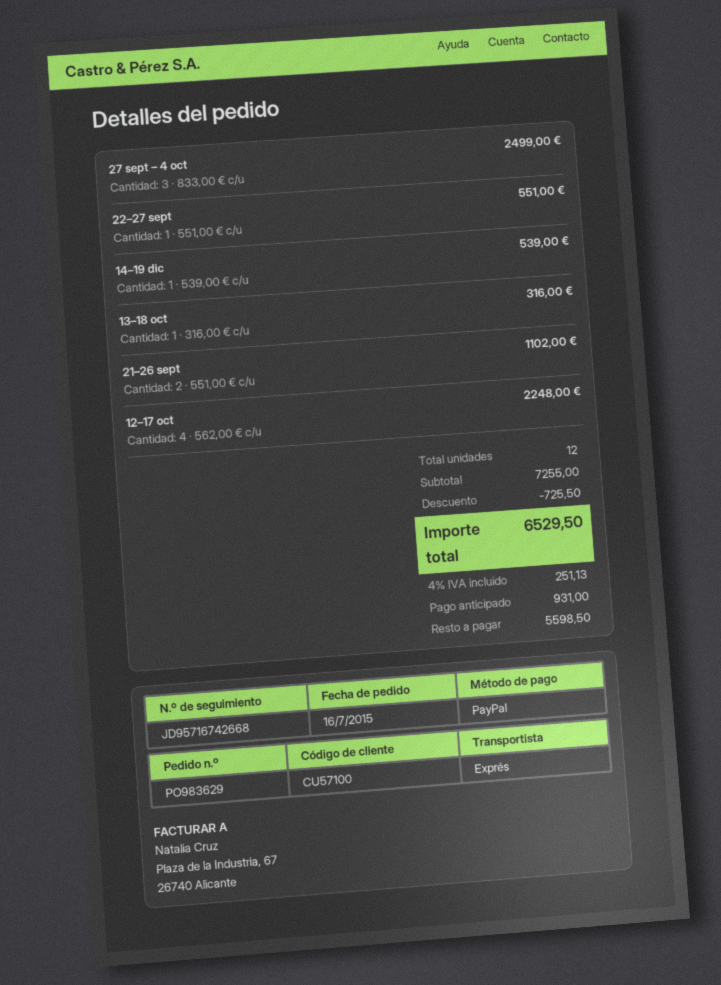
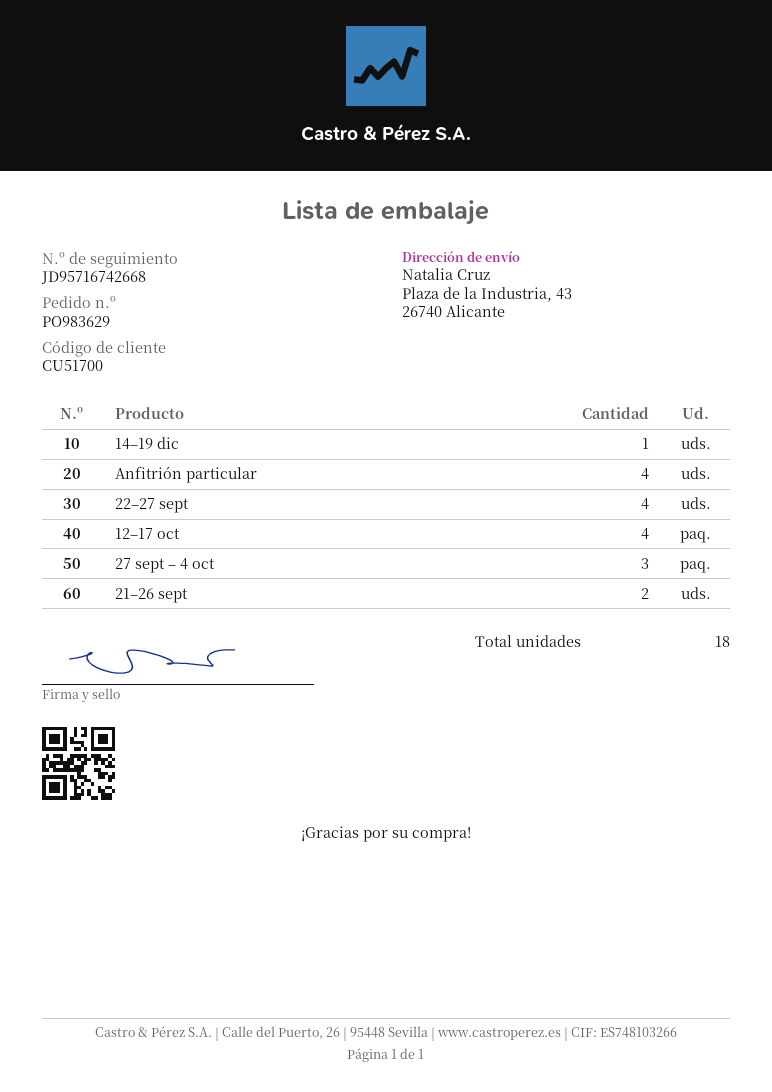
customer number: CU57100 -> CU51700
22–27 sept: 1 -> 4
13–18 oct: 1 -> none
Anfitrión particular: none -> 4
total quantity: 12 -> 18

